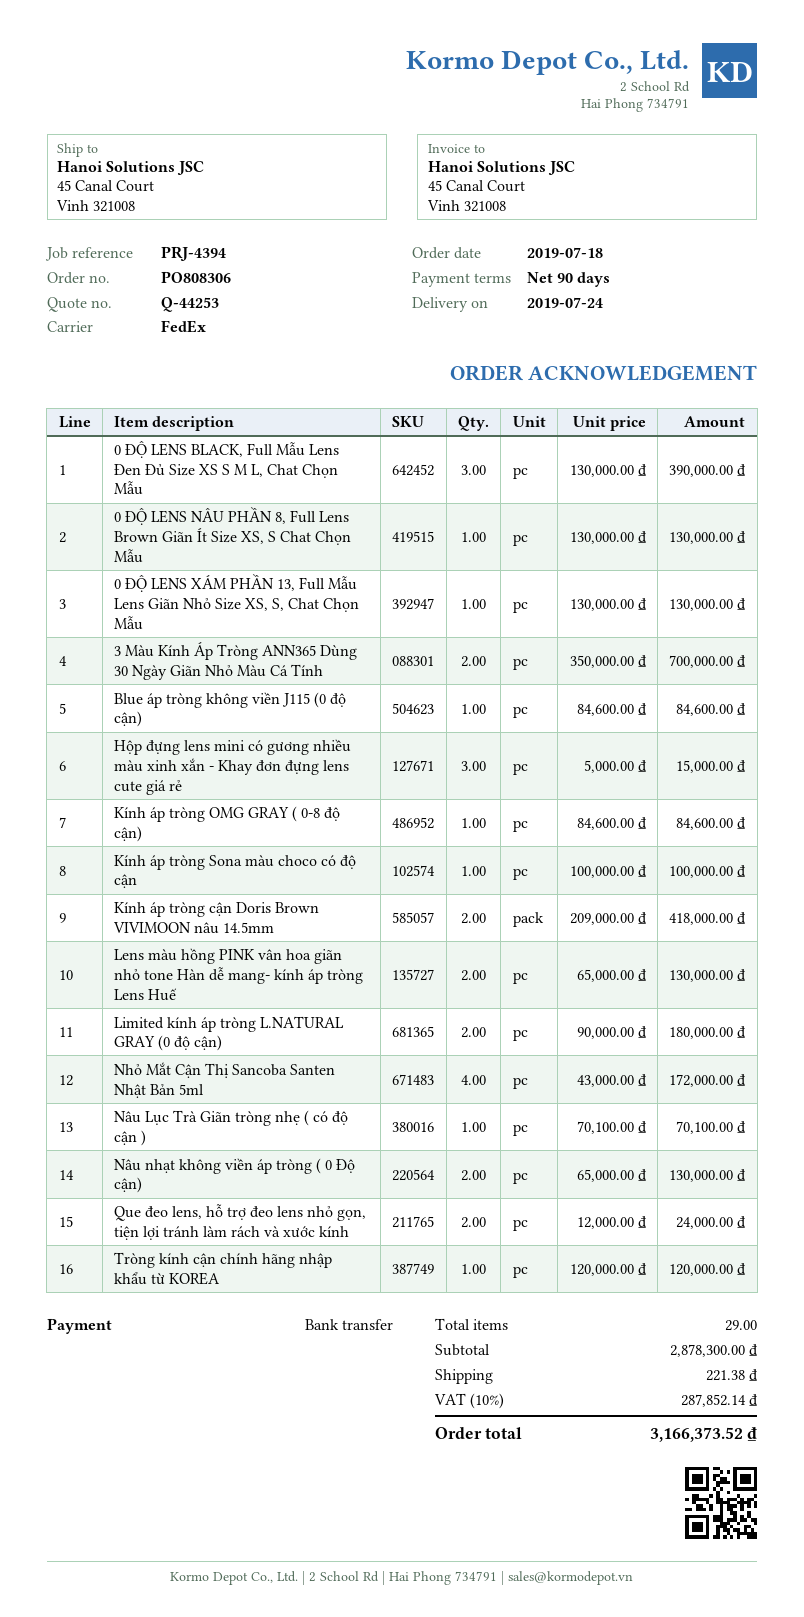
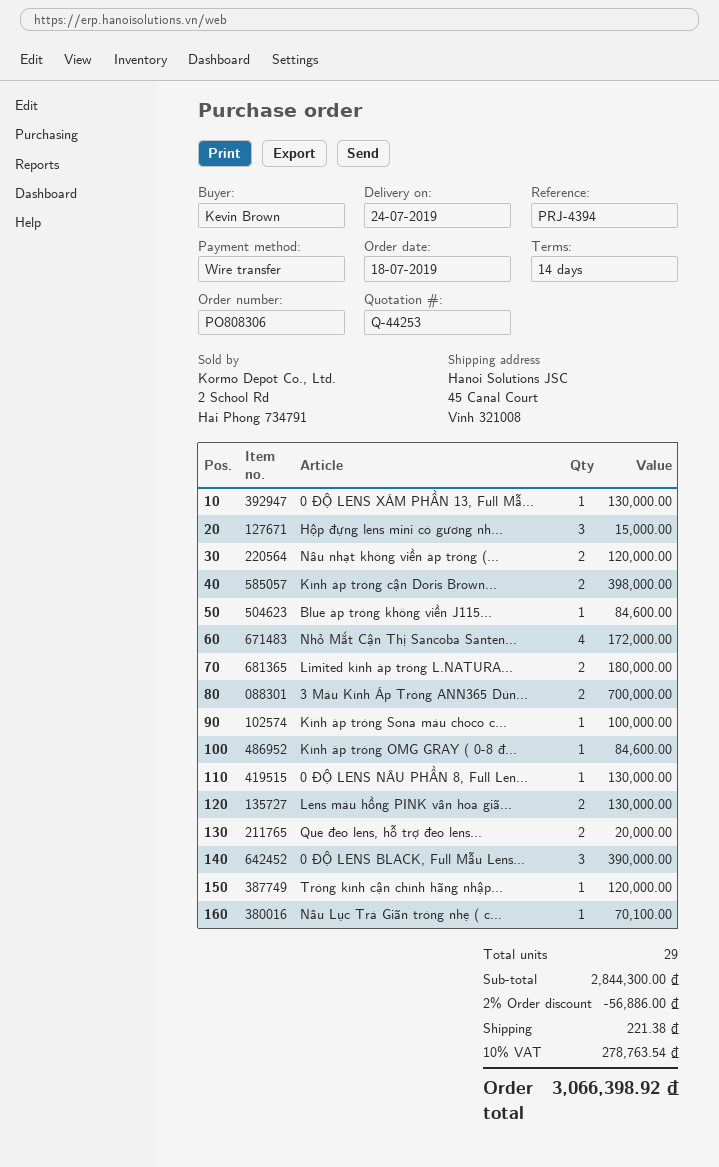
payment terms: 90 days -> 14 days
Kính áp tròng cận Doris Brown VIVIMOON nâu 14.5mm: 2 for 418000.00 -> 2 for 398000.00
Nâu nhạt không viền áp tròng ( 0 Độ cận): 2 for 130000.00 -> 2 for 120000.00
Que đeo lens, hỗ trợ đeo lens nhỏ gọn, tiện lợi tránh làm rách và xước kính: 2 for 24000.00 -> 2 for 20000.00
subtotal: 2878300.00 -> 2844300.00
discount: none -> 2% = 56886.00
tax: 10% = 287852.14 -> 10% = 278763.54
total: 3166373.52 -> 3066398.92

